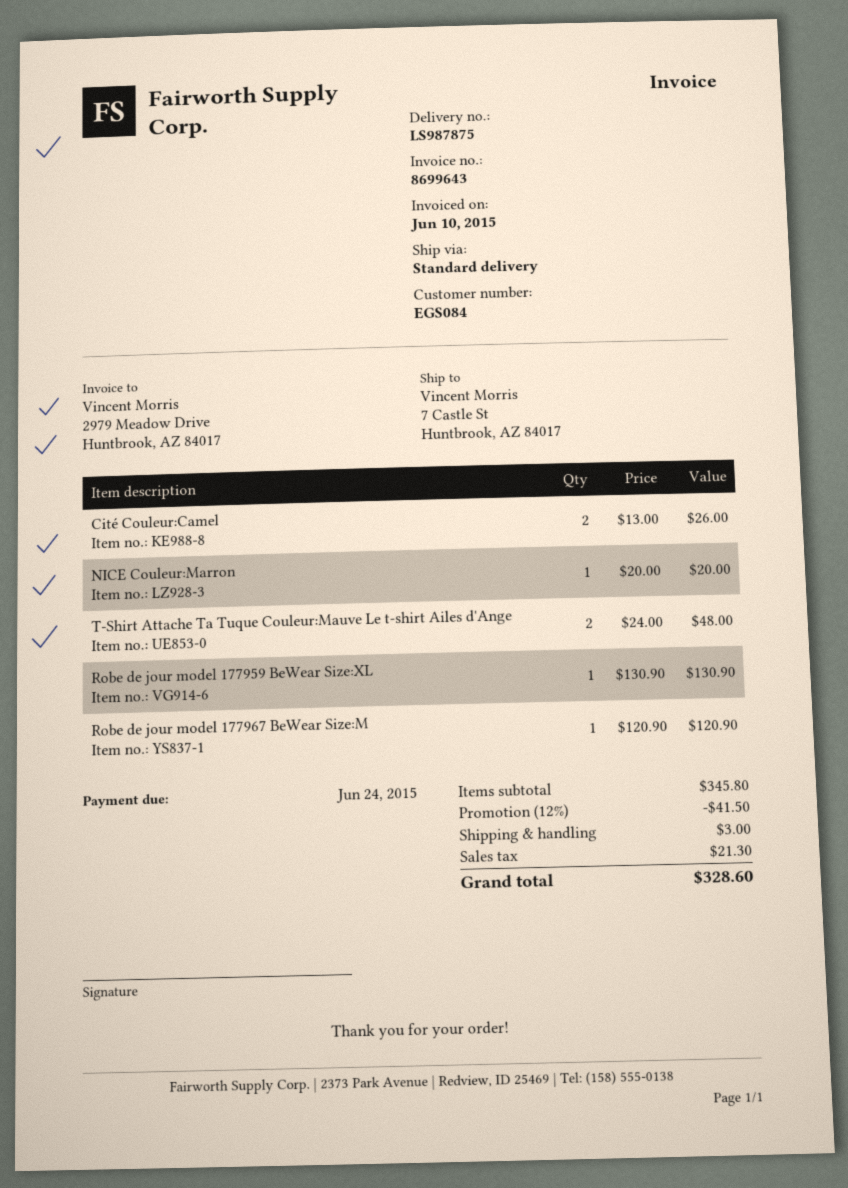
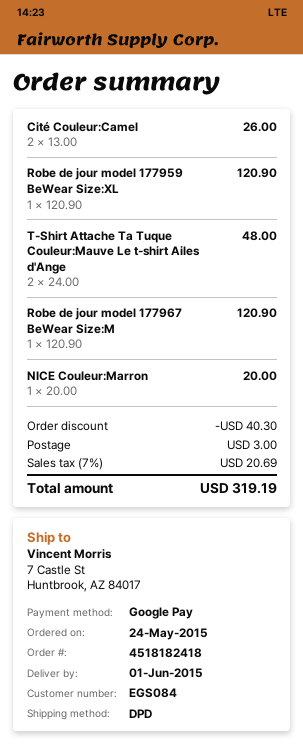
shipping method: standard -> DPD
Robe de jour model 177959 BeWear Size:XL: 1 x 130.90 = 130.90 -> 1 x 120.90 = 120.90
discount: 41.50 -> 40.30
tax: 21.30 -> 20.69
total: 328.60 -> 319.19

